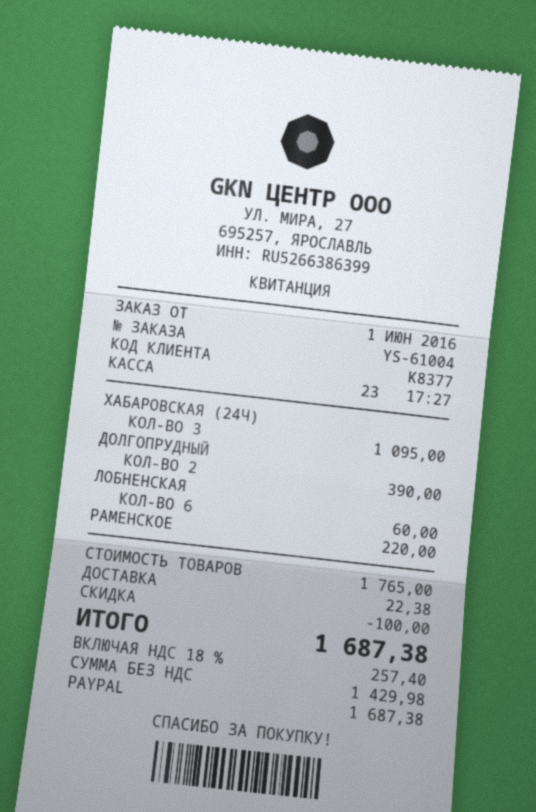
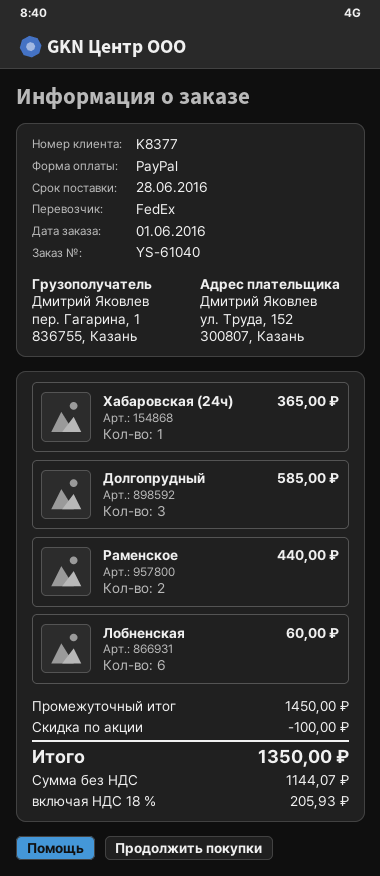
order number: YS-61004 -> YS-61040
ХАБАРОВСКАЯ (24Ч): 3 for 1095.00 -> 1 for 365.00
ДОЛГОПРУДНЫЙ: 2 for 390.00 -> 3 for 585.00
РАМЕНСКОЕ: 1 for 220.00 -> 2 for 440.00
subtotal: 1765.00 -> 1450.00
shipping: 22.38 -> none
net: 1429.98 -> 1144.07
tax: 18% = 257.40 -> 18% = 205.93
total: 1687.38 -> 1350.00

